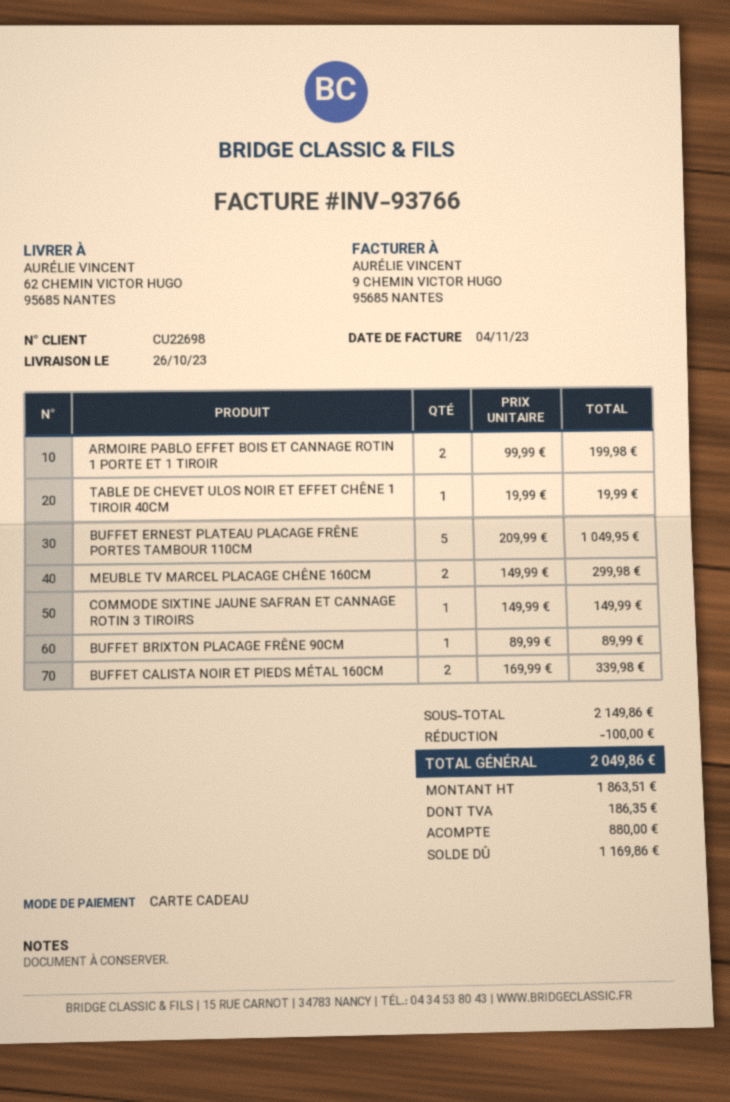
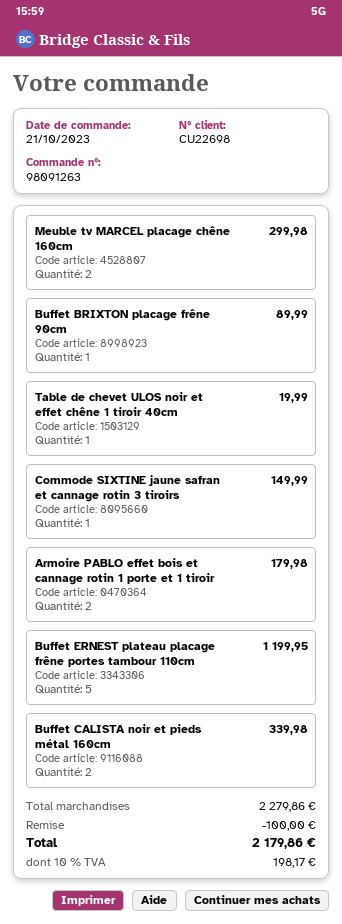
ARMOIRE PABLO EFFET BOIS ET CANNAGE ROTIN 1 PORTE ET 1 TIROIR: 2 for 199.98 -> 2 for 179.98
BUFFET ERNEST PLATEAU PLACAGE FRÊNE PORTES TAMBOUR 110CM: 5 for 1049.95 -> 5 for 1199.95
subtotal: 2149.86 -> 2279.86
tax: 186.35 -> 198.17
total: 2049.86 -> 2179.86

